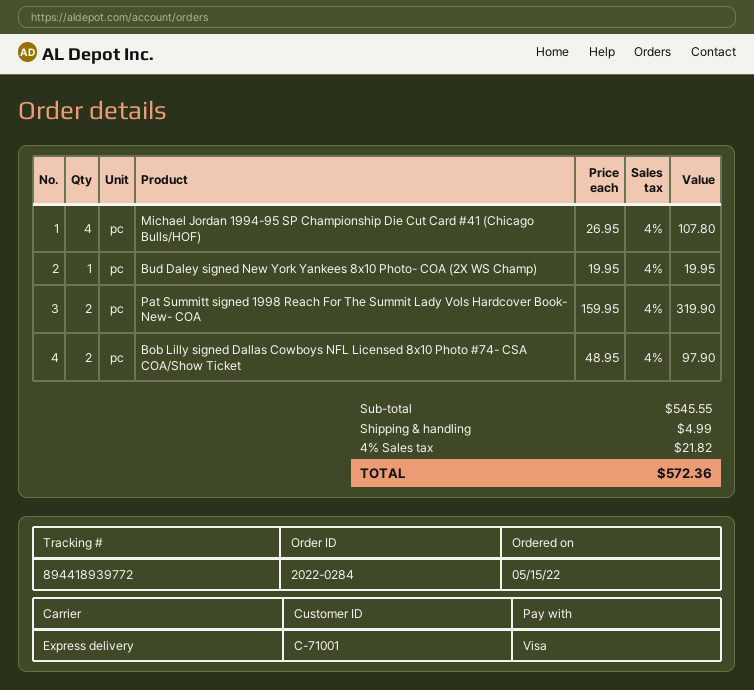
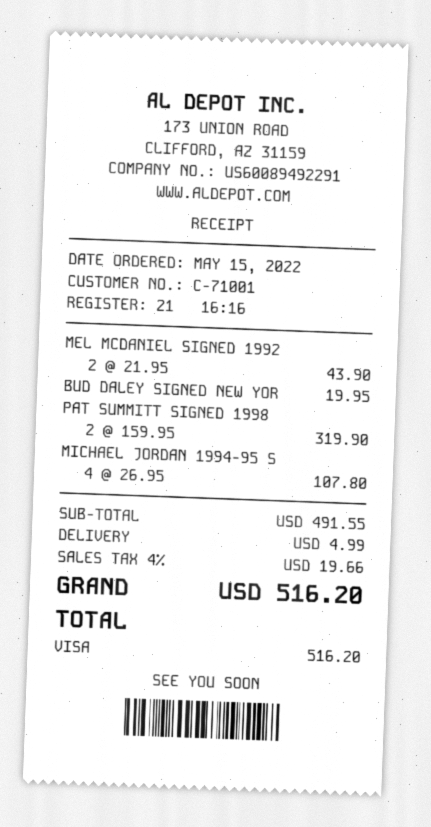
Bob Lilly signed Dallas Cowboys NFL Licensed 8x10 Photo #74- CSA COA/Show Ticket: 2 x 48.95 = 97.90 -> none
MEL MCDANIEL SIGNED 1992: none -> 2 x 21.95 = 43.90
subtotal: 545.55 -> 491.55
tax: 4% = 21.82 -> 4% = 19.66
total: 572.36 -> 516.20

